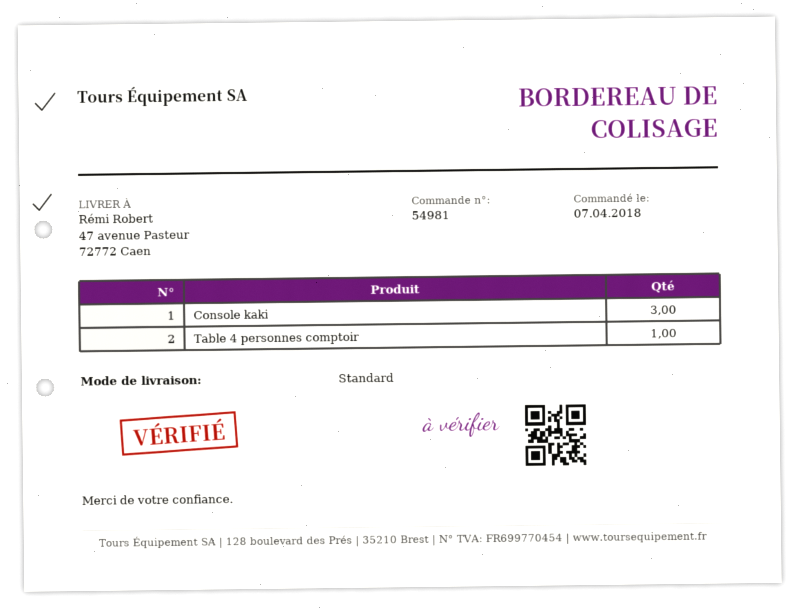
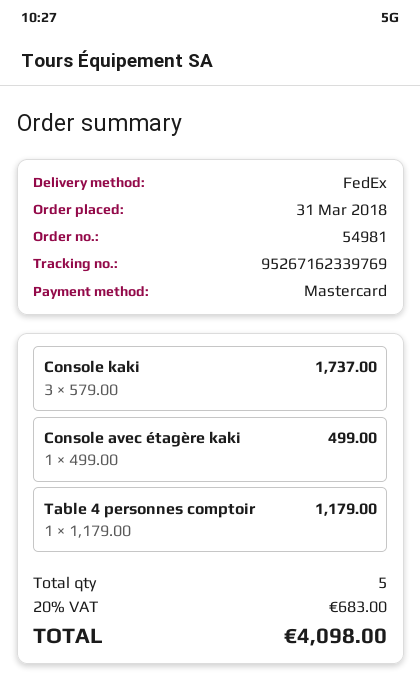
order date: 2018-04-07 -> 2018-03-31
shipping method: standard -> FedEx
Console avec étagère kaki: none -> 1

